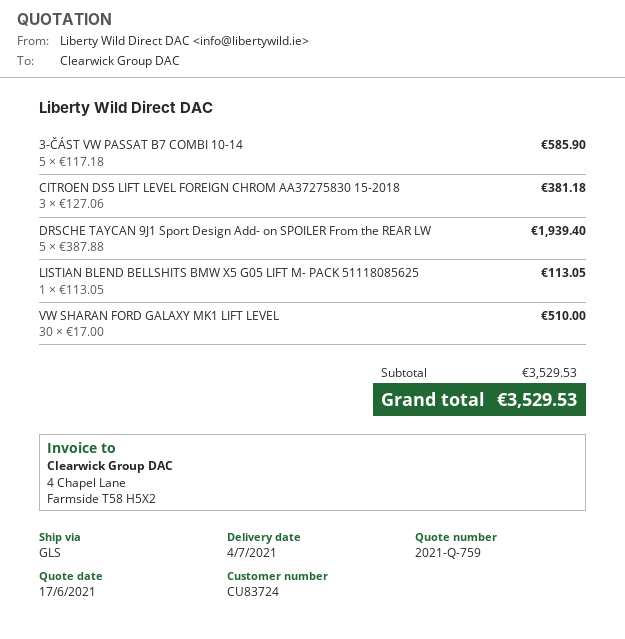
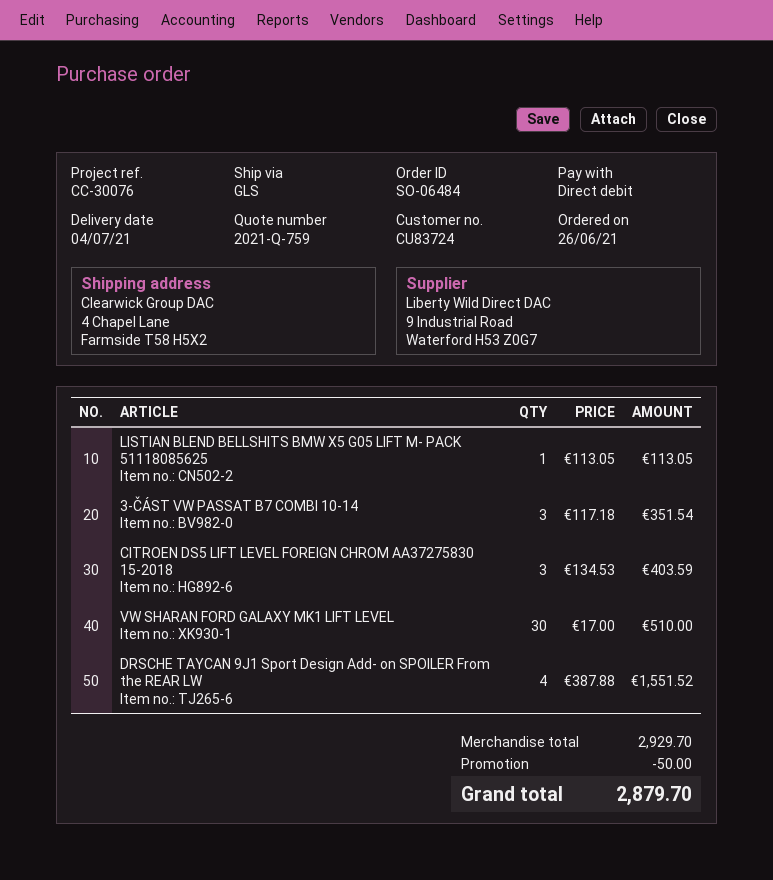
3-ČÁST VW PASSAT B7 COMBI 10-14: 5 x 117.18 = 585.90 -> 3 x 117.18 = 351.54
CITROEN DS5 LIFT LEVEL FOREIGN CHROM AA37275830 15-2018: 3 x 127.06 = 381.18 -> 3 x 134.53 = 403.59
DRSCHE TAYCAN 9J1 Sport Design Add- on SPOILER From the REAR LW: 5 x 387.88 = 1939.40 -> 4 x 387.88 = 1551.52
subtotal: 3529.53 -> 2929.70
discount: none -> 50.00
total: 3529.53 -> 2879.70

